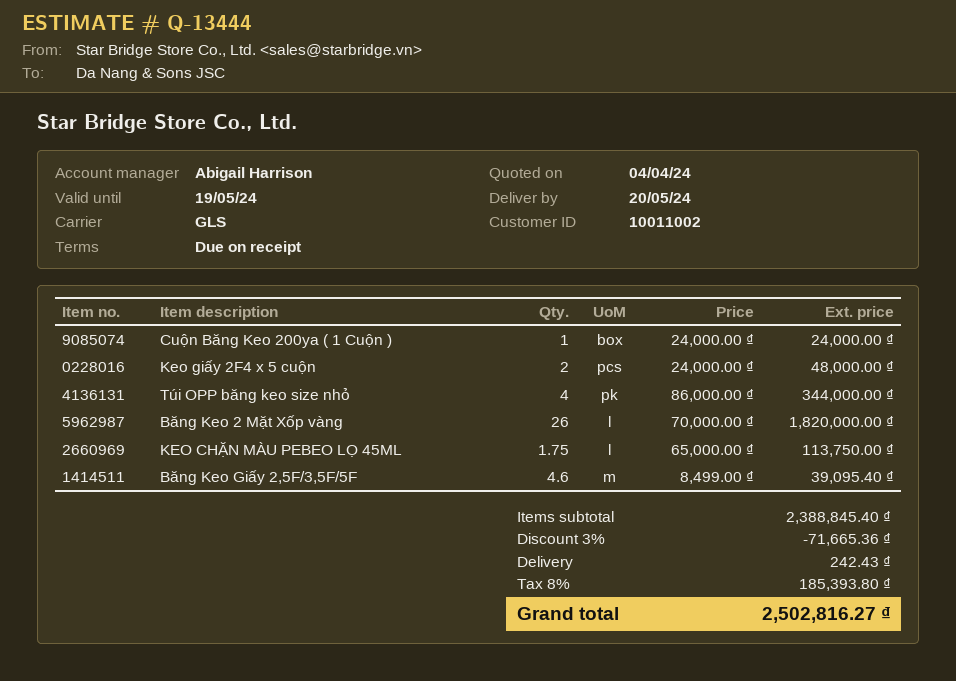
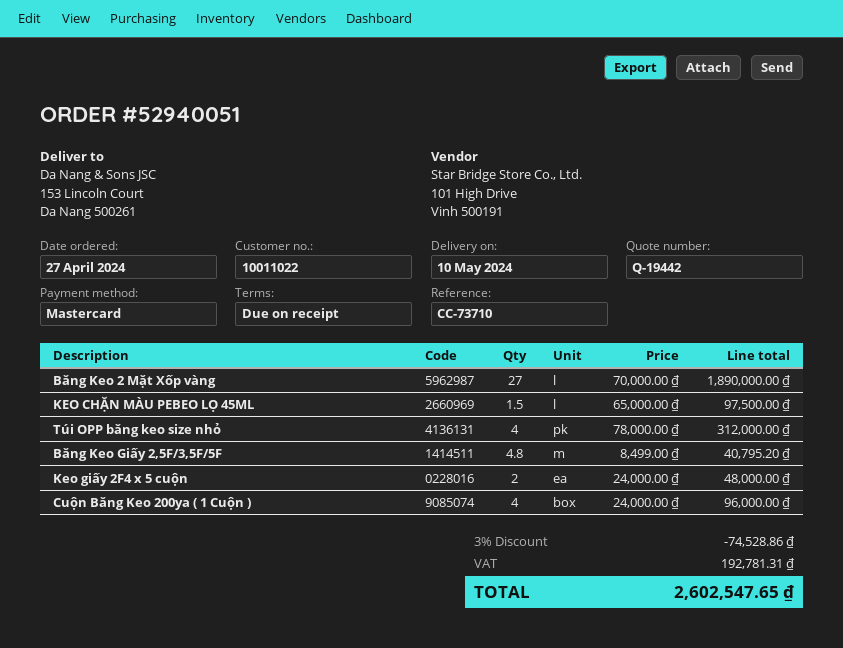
quote number: Q-13444 -> Q-19442
delivery date: 2024-05-20 -> 2024-05-10
customer number: 10011002 -> 10011022
Cuộn Băng Keo 200ya ( 1 Cuộn ): 1 x 24000.00 = 24000.00 -> 4 x 24000.00 = 96000.00
Túi OPP băng keo size nhỏ: 4 x 86000.00 = 344000.00 -> 4 x 78000.00 = 312000.00
Băng Keo 2 Mặt Xốp vàng: 26 x 70000.00 = 1820000.00 -> 27 x 70000.00 = 1890000.00
KEO CHẶN MÀU PEBEO LỌ 45ML: 1.75 x 65000.00 = 113750.00 -> 1.5 x 65000.00 = 97500.00
Băng Keo Giấy 2,5F/3,5F/5F: 4.6 x 8499.00 = 39095.40 -> 4.8 x 8499.00 = 40795.20
discount: 3% = 71665.36 -> 3% = 74528.86
shipping: 242.43 -> none
tax: 185393.80 -> 192781.31
total: 2502816.27 -> 2602547.65

